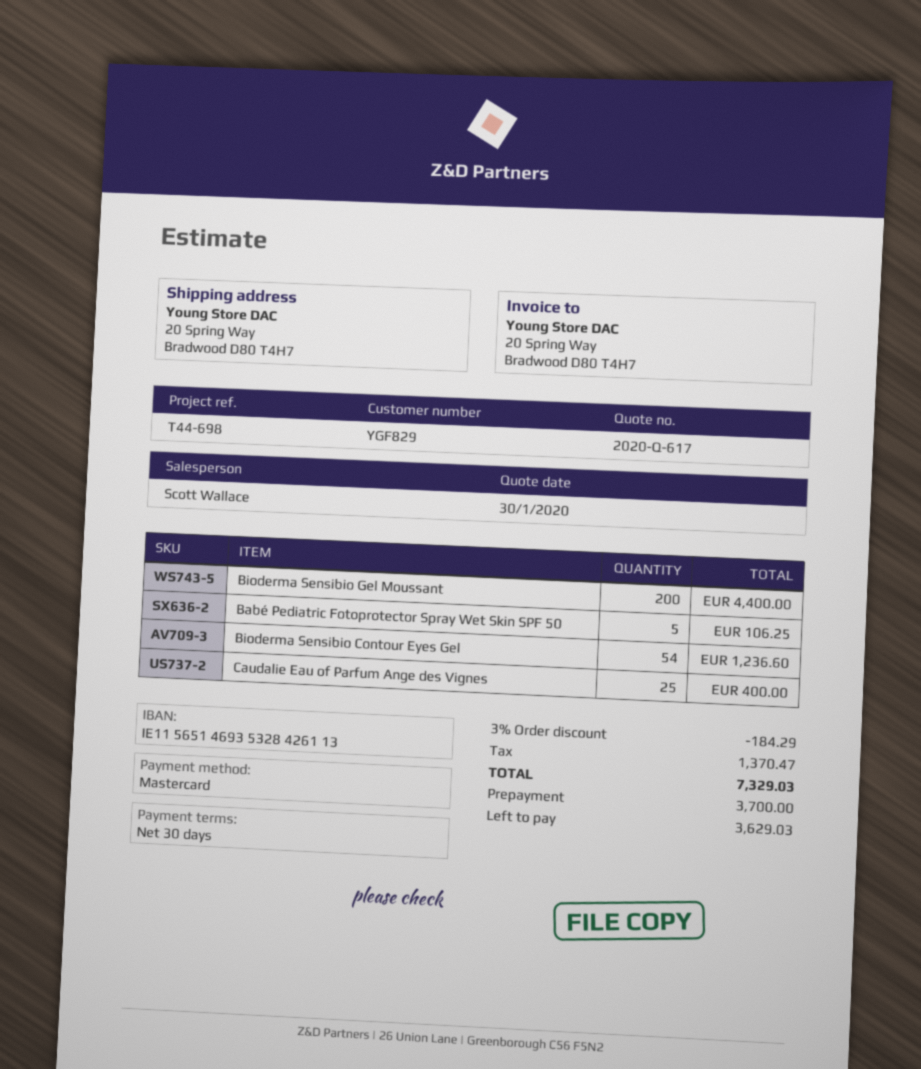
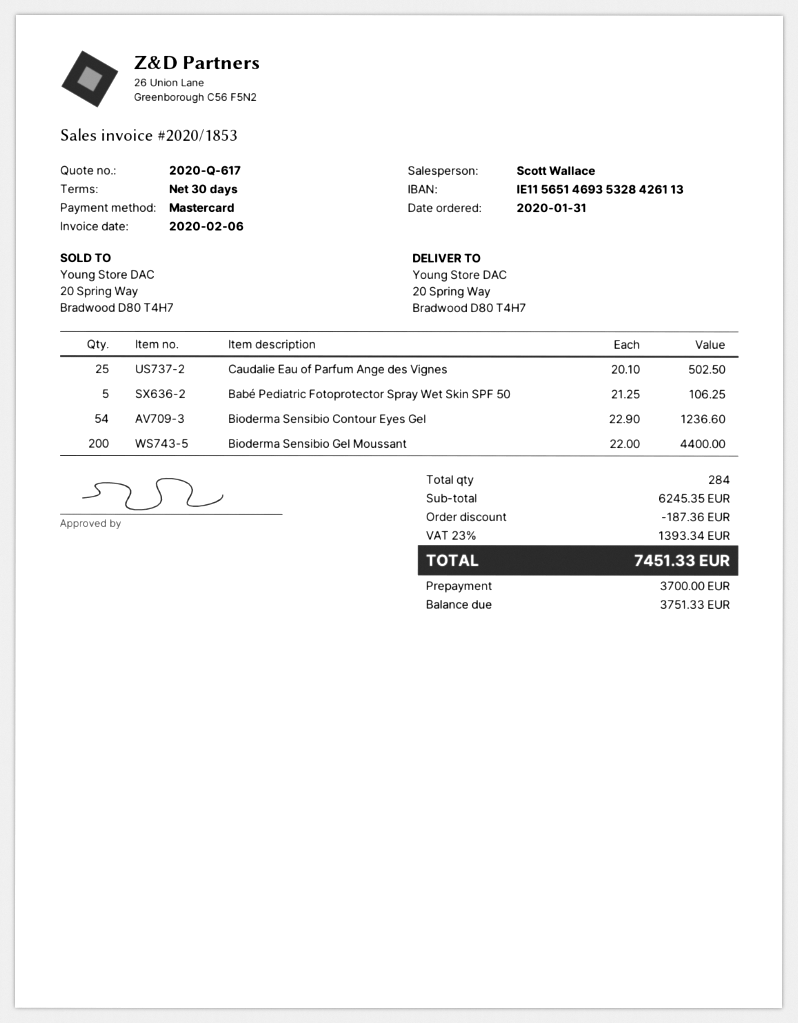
Caudalie Eau of Parfum Ange des Vignes: 25 for 400.00 -> 25 for 502.50
discount: 184.29 -> 187.36
tax: 1370.47 -> 1393.34
total: 7329.03 -> 7451.33
balance: 3629.03 -> 3751.33

